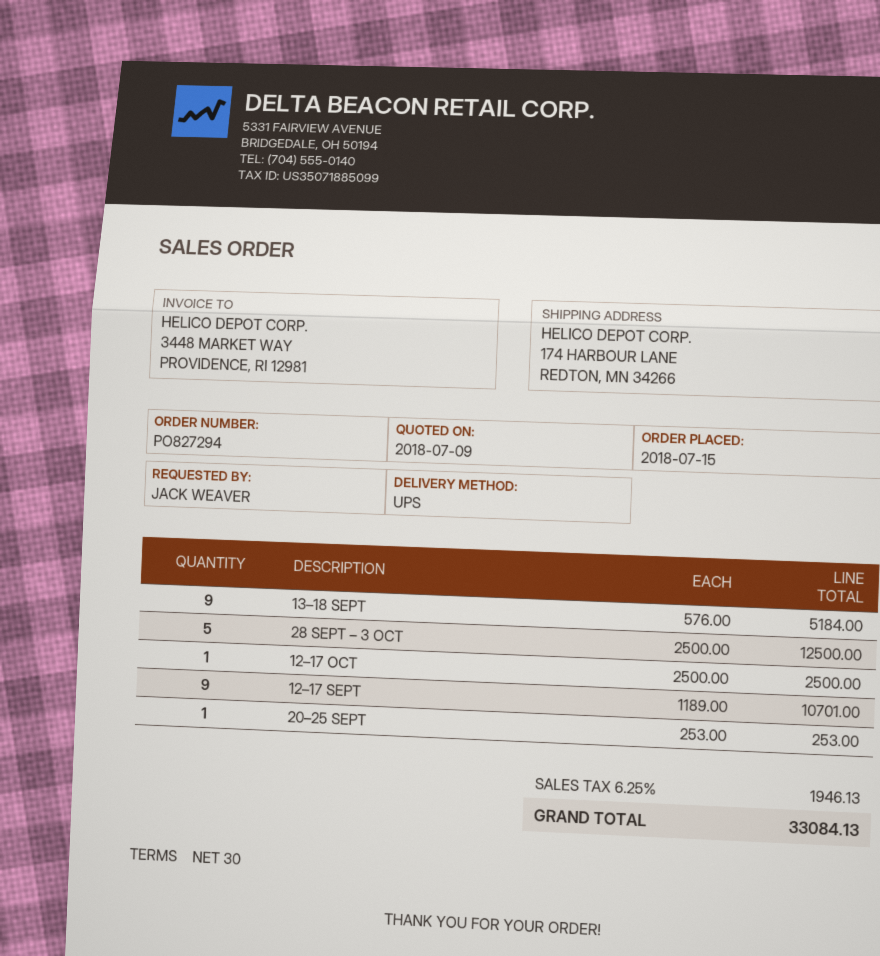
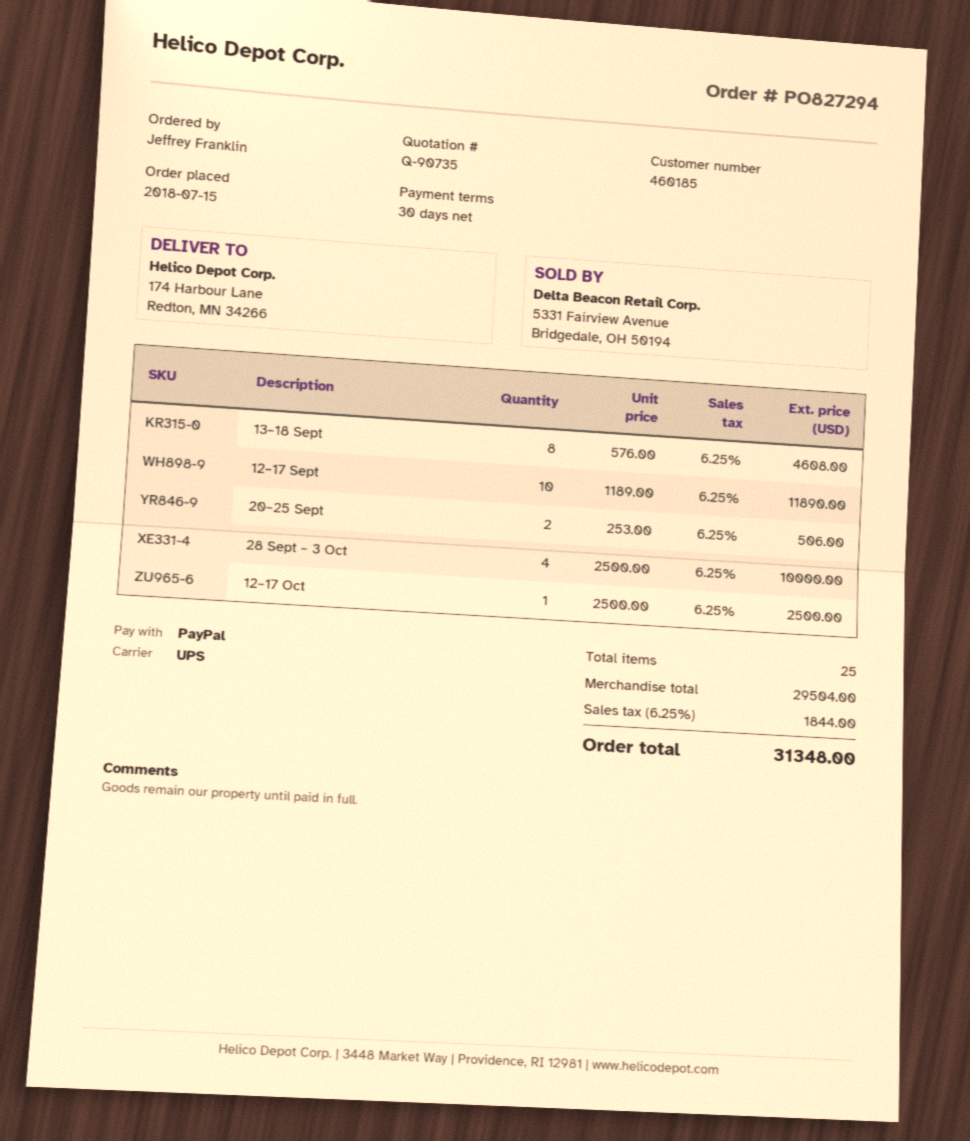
ordered by: JACK WEAVER -> Jeffrey Franklin
13–18 SEPT: 9 x 576.00 = 5184.00 -> 8 x 576.00 = 4608.00
28 SEPT – 3 OCT: 5 x 2500.00 = 12500.00 -> 4 x 2500.00 = 10000.00
12–17 SEPT: 9 x 1189.00 = 10701.00 -> 10 x 1189.00 = 11890.00
20–25 SEPT: 1 x 253.00 = 253.00 -> 2 x 253.00 = 506.00
tax: 6.25% = 1946.13 -> 6.25% = 1844.00
total: 33084.13 -> 31348.00

